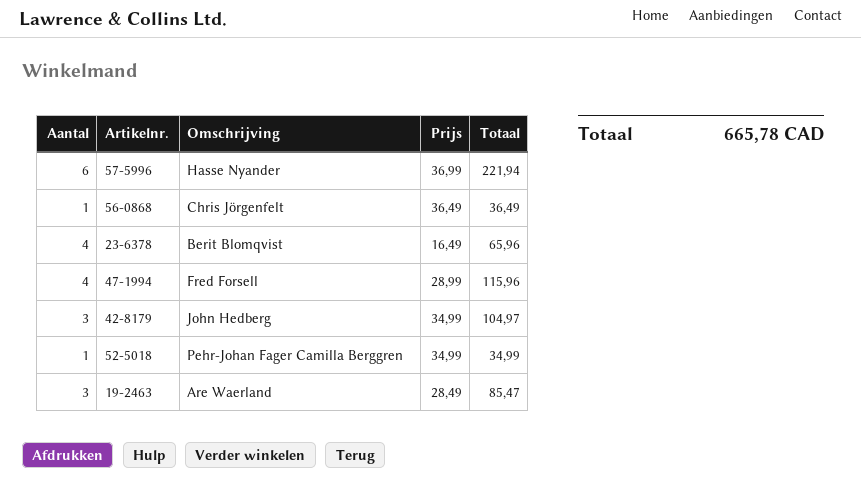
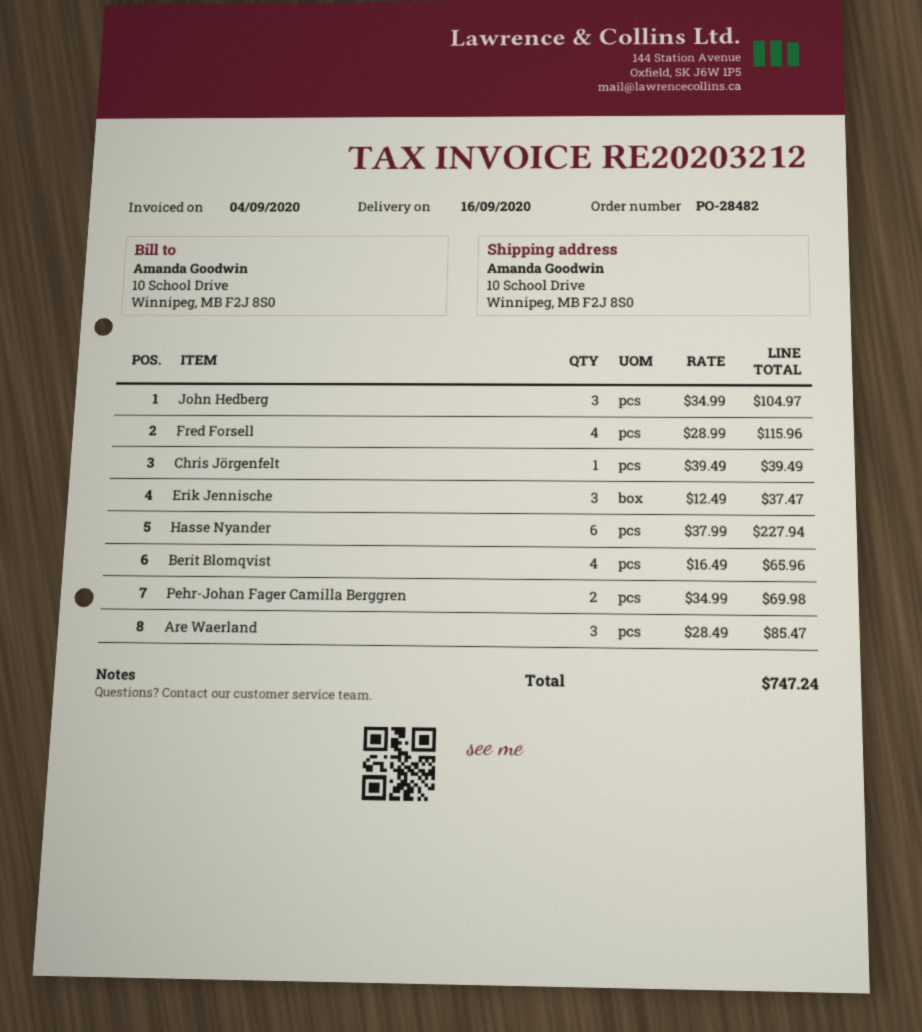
Hasse Nyander: 6 x 36.99 = 221.94 -> 6 x 37.99 = 227.94
Chris Jörgenfelt: 1 x 36.49 = 36.49 -> 1 x 39.49 = 39.49
Pehr-Johan Fager Camilla Berggren: 1 x 34.99 = 34.99 -> 2 x 34.99 = 69.98
Erik Jennische: none -> 3 x 12.49 = 37.47
total: 665.78 -> 747.24

